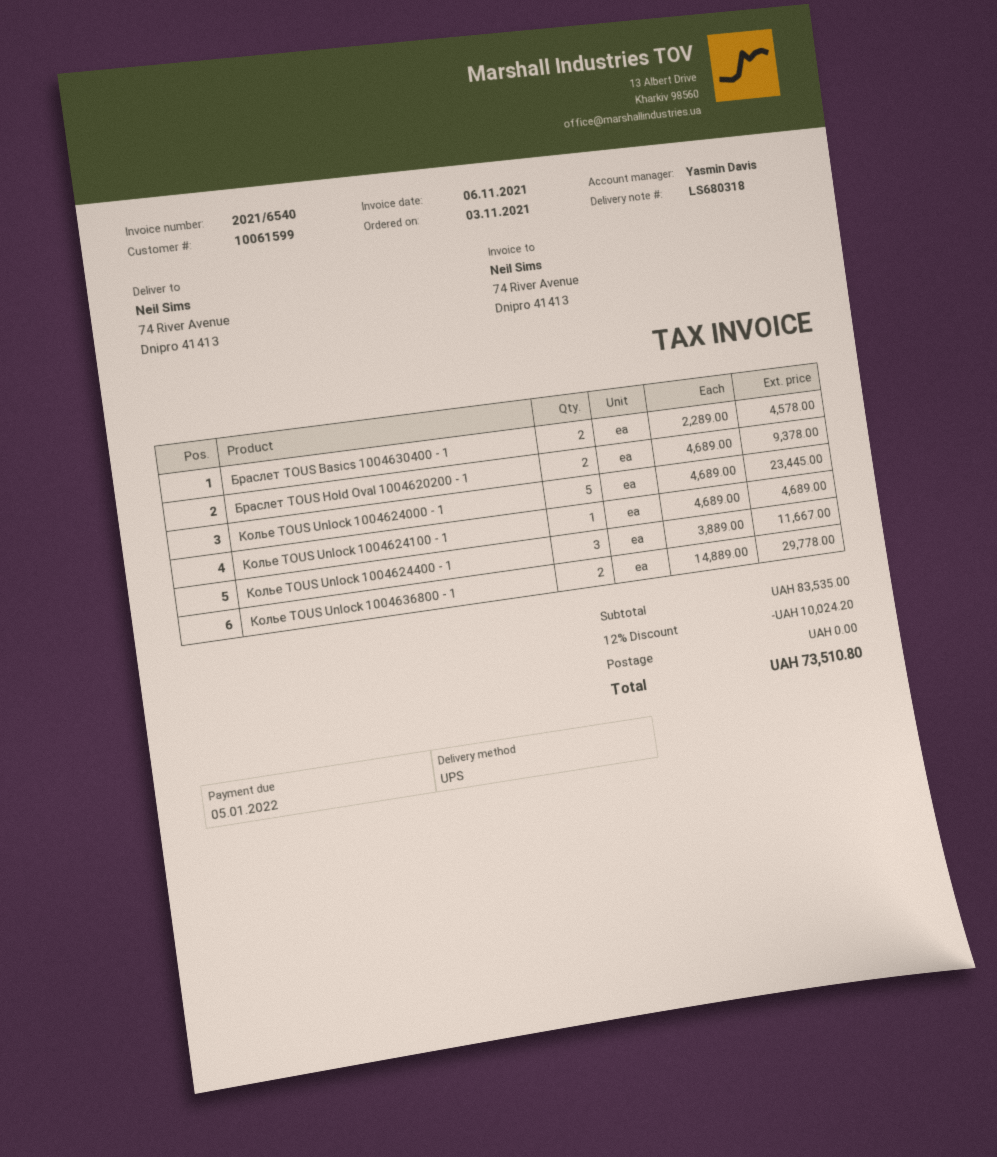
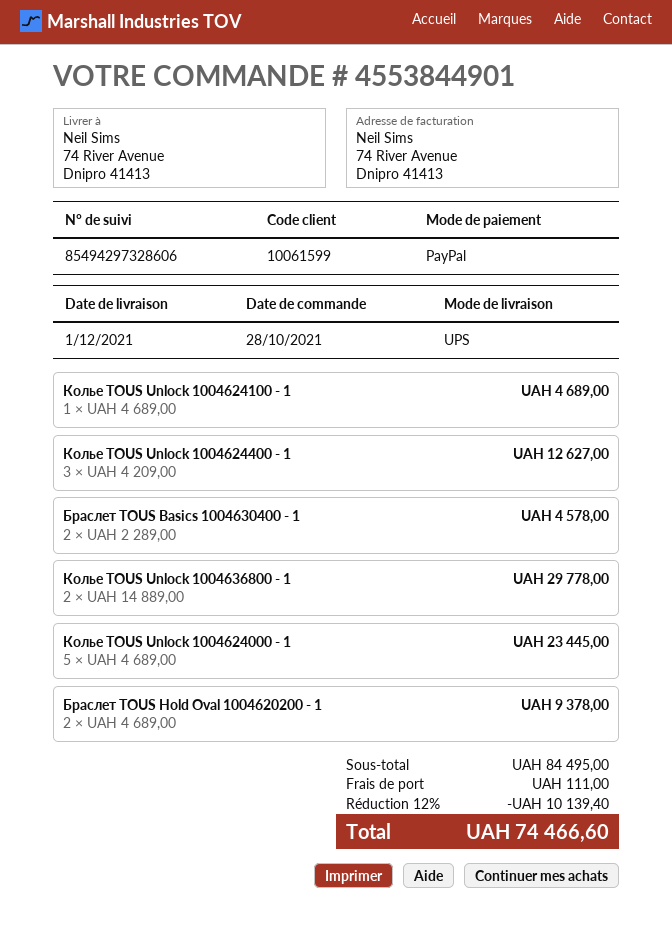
order date: 2021-11-03 -> 2021-10-28
Колье TOUS Unlock 1004624400 - 1: 3 x 3889.00 = 11667.00 -> 3 x 4209.00 = 12627.00
subtotal: 83535.00 -> 84495.00
discount: 12% = 10024.20 -> 12% = 10139.40
shipping: 0.00 -> 111.00
total: 73510.80 -> 74466.60

